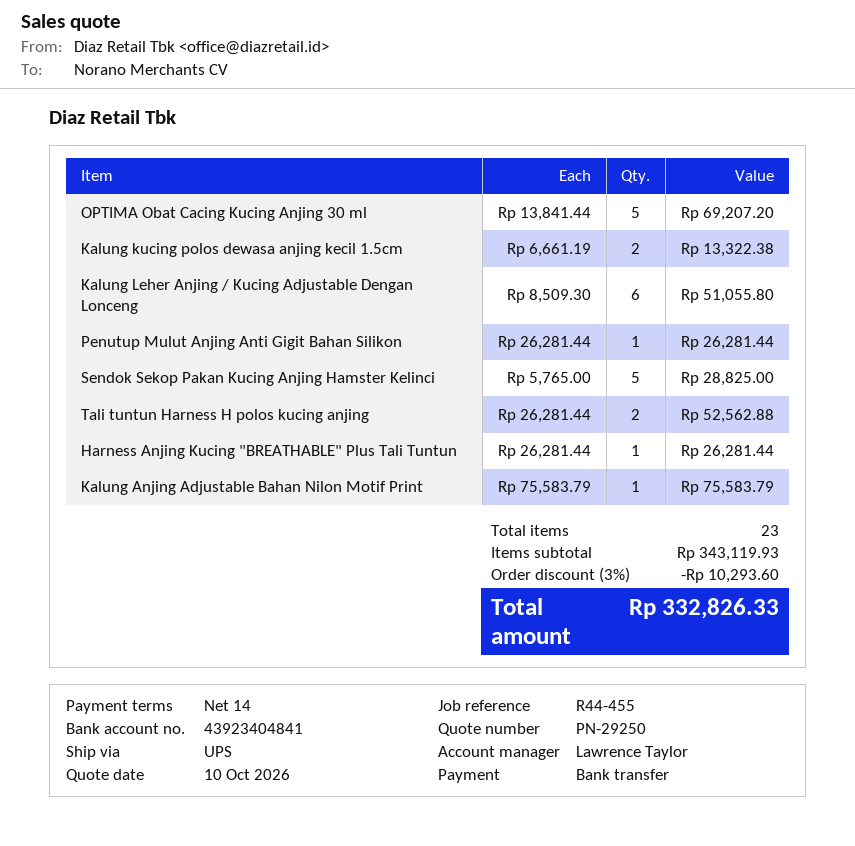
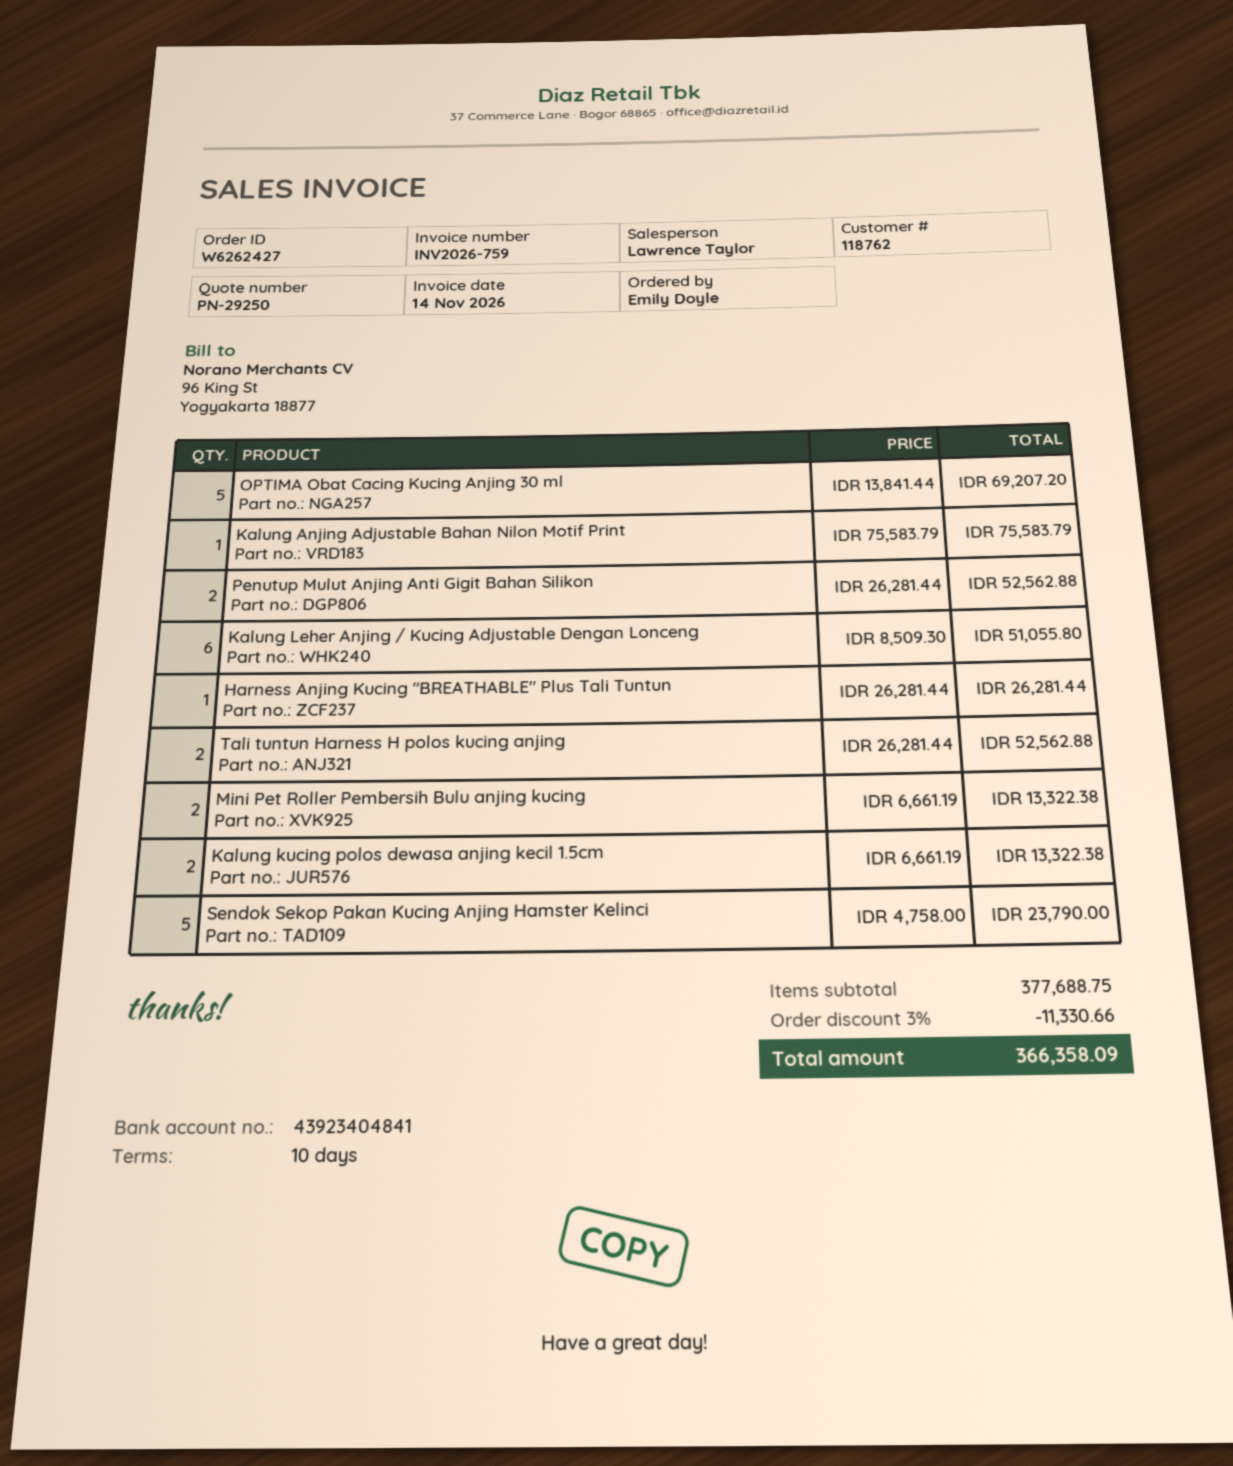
payment terms: 14 days -> 10 days
Penutup Mulut Anjing Anti Gigit Bahan Silikon: 1 x 26281.44 = 26281.44 -> 2 x 26281.44 = 52562.88
Sendok Sekop Pakan Kucing Anjing Hamster Kelinci: 5 x 5765.00 = 28825.00 -> 5 x 4758.00 = 23790.00
Mini Pet Roller Pembersih Bulu anjing kucing: none -> 2 x 6661.19 = 13322.38
subtotal: 343119.93 -> 377688.75
discount: 3% = 10293.60 -> 3% = 11330.66
total: 332826.33 -> 366358.09

